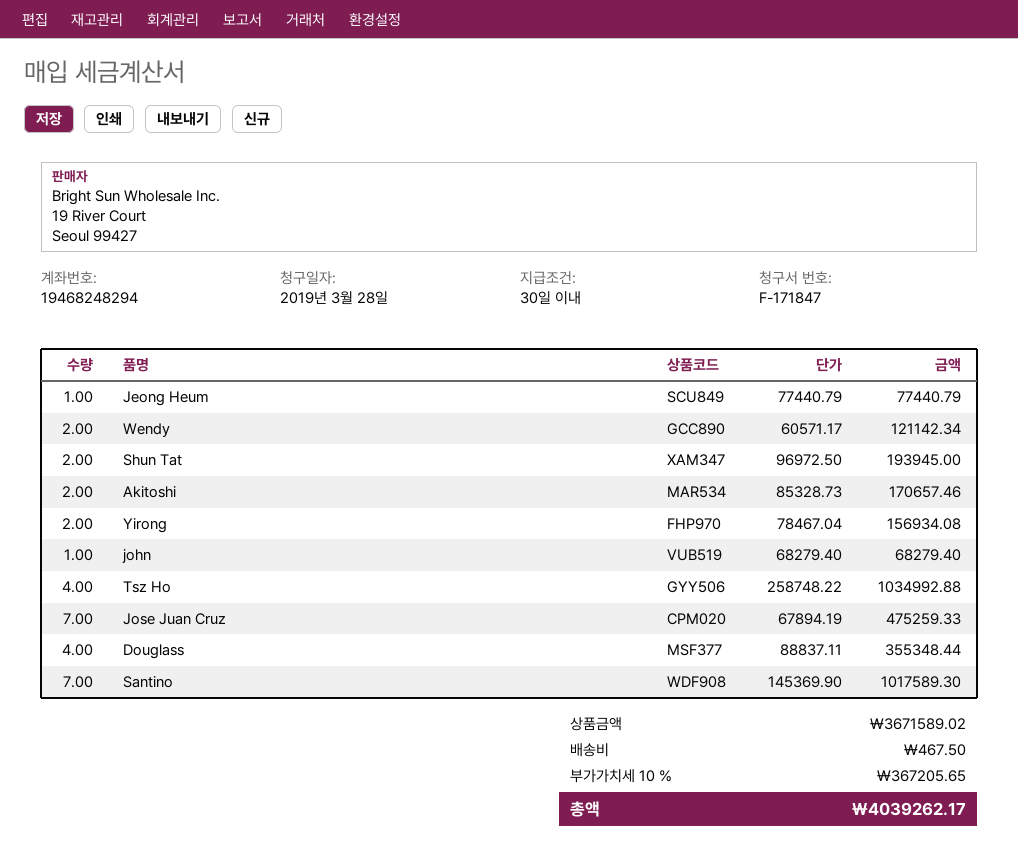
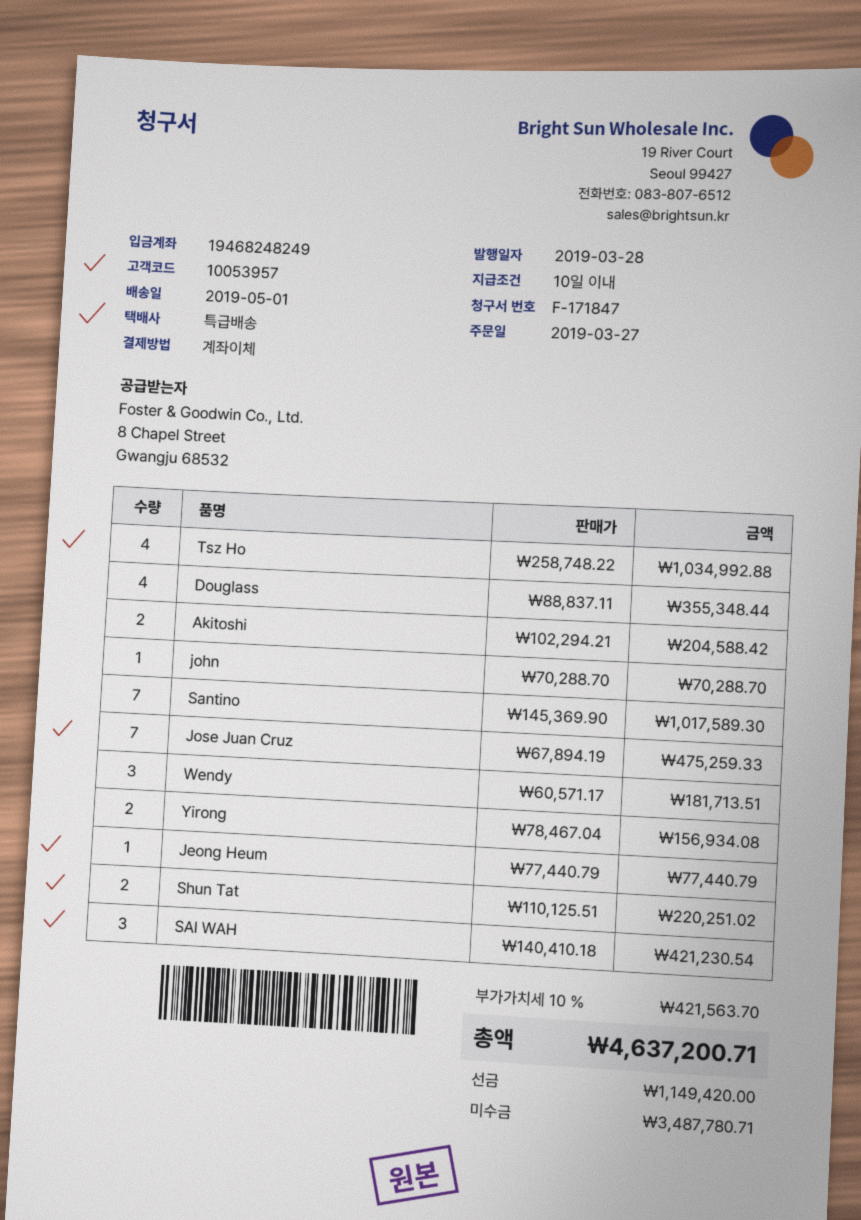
payment terms: 30 days -> 10 days
bank account: 19468248294 -> 19468248249
Wendy: 2 x 60571.17 = 121142.34 -> 3 x 60571.17 = 181713.51
Shun Tat: 2 x 96972.50 = 193945.00 -> 2 x 110125.51 = 220251.02
Akitoshi: 2 x 85328.73 = 170657.46 -> 2 x 102294.21 = 204588.42
john: 1 x 68279.40 = 68279.40 -> 1 x 70288.70 = 70288.70
SAI WAH: none -> 3 x 140410.18 = 421230.54
shipping: 467.50 -> none
tax: 10% = 367205.65 -> 10% = 421563.70
total: 4039262.17 -> 4637200.71

